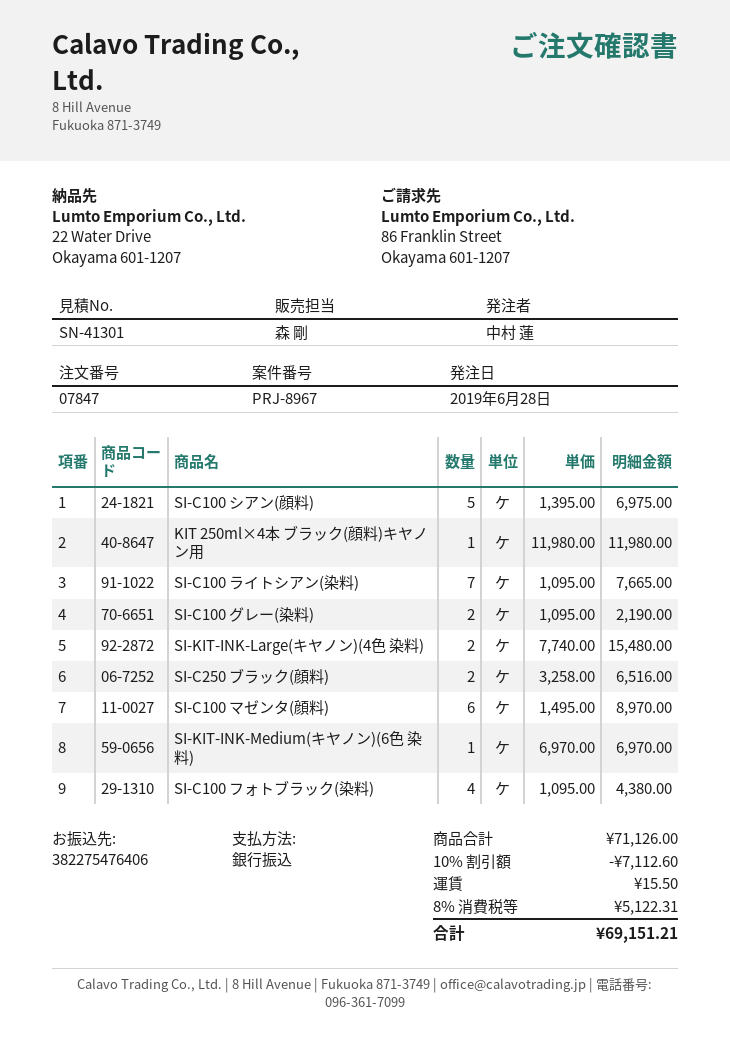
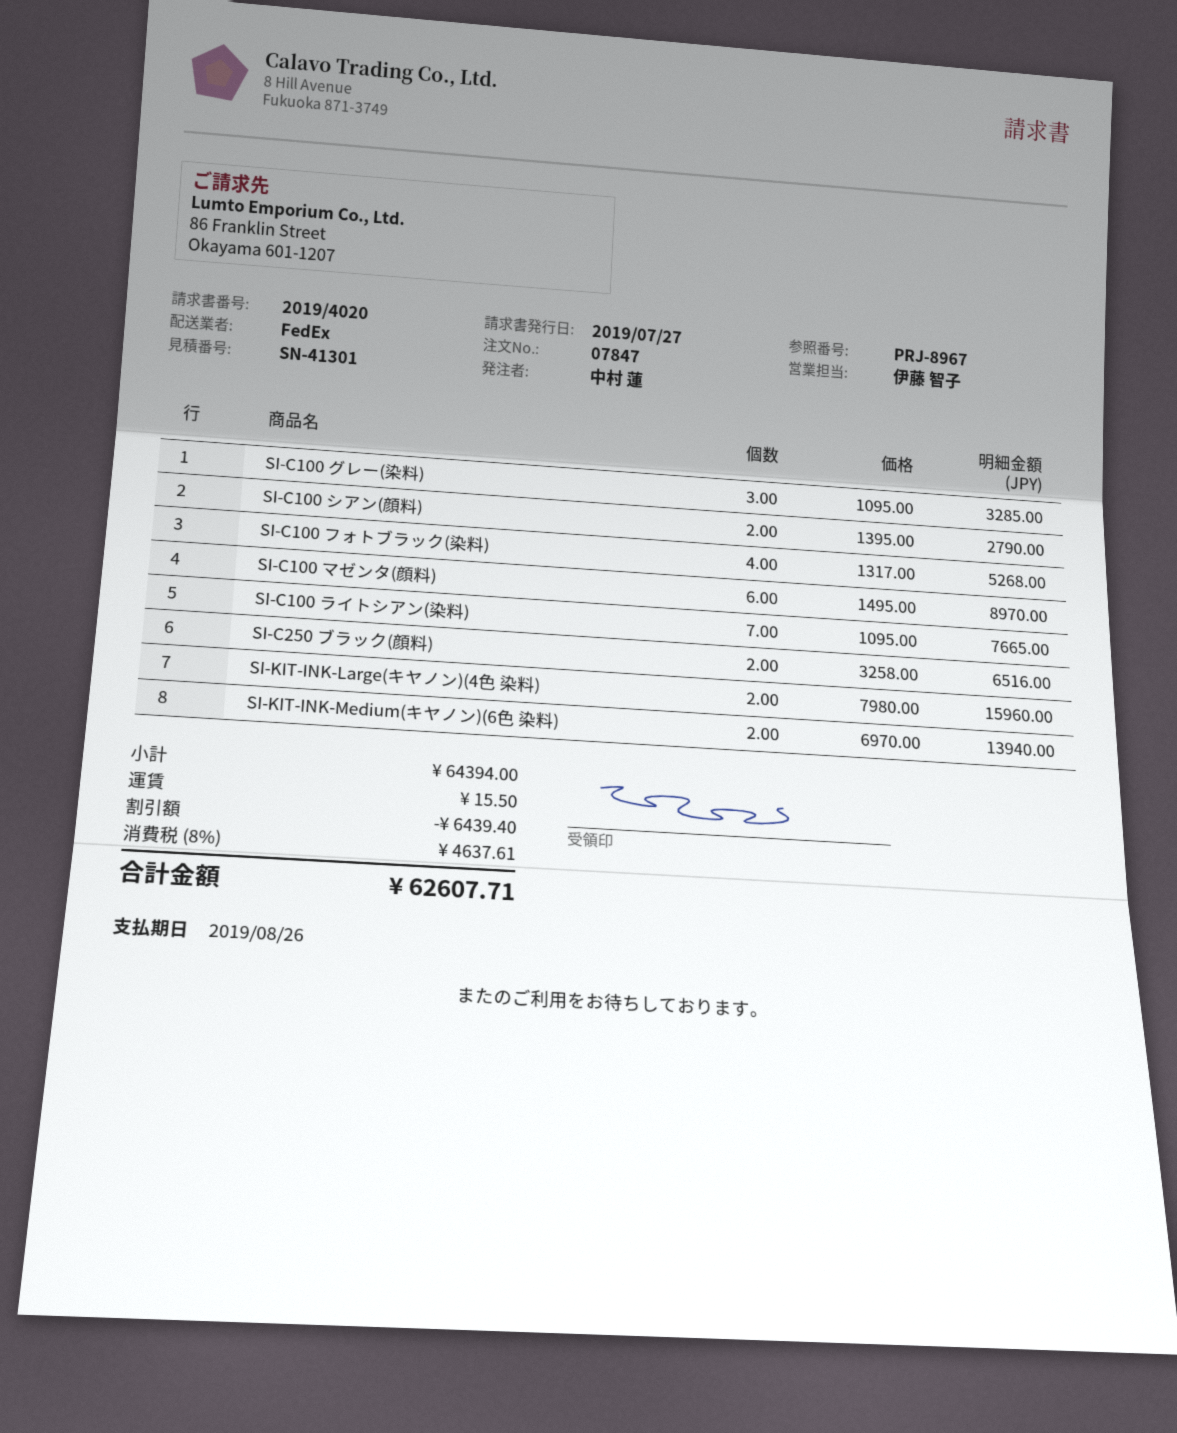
sales rep: 森 剛 -> 伊藤 智子
SI-C100 シアン(顔料): 5 x 1395.00 = 6975.00 -> 2 x 1395.00 = 2790.00
KIT 250ml×4本 ブラック(顔料)キヤノン用: 1 x 11980.00 = 11980.00 -> none
SI-C100 グレー(染料): 2 x 1095.00 = 2190.00 -> 3 x 1095.00 = 3285.00
SI-KIT-INK-Large(キヤノン)(4色 染料): 2 x 7740.00 = 15480.00 -> 2 x 7980.00 = 15960.00
SI-KIT-INK-Medium(キヤノン)(6色 染料): 1 x 6970.00 = 6970.00 -> 2 x 6970.00 = 13940.00
SI-C100 フォトブラック(染料): 4 x 1095.00 = 4380.00 -> 4 x 1317.00 = 5268.00
subtotal: 71126.00 -> 64394.00
discount: 7112.60 -> 6439.40
tax: 8% = 5122.31 -> 8% = 4637.61
total: 69151.21 -> 62607.71

